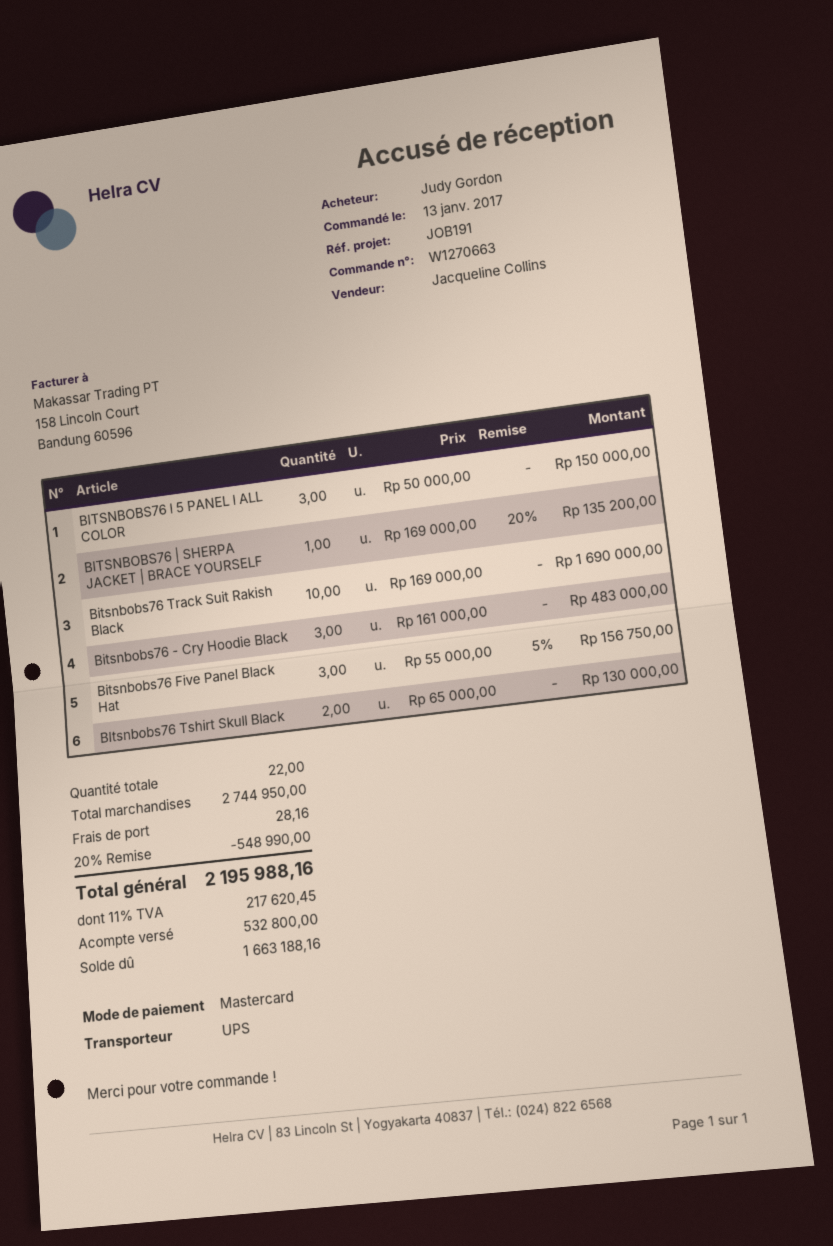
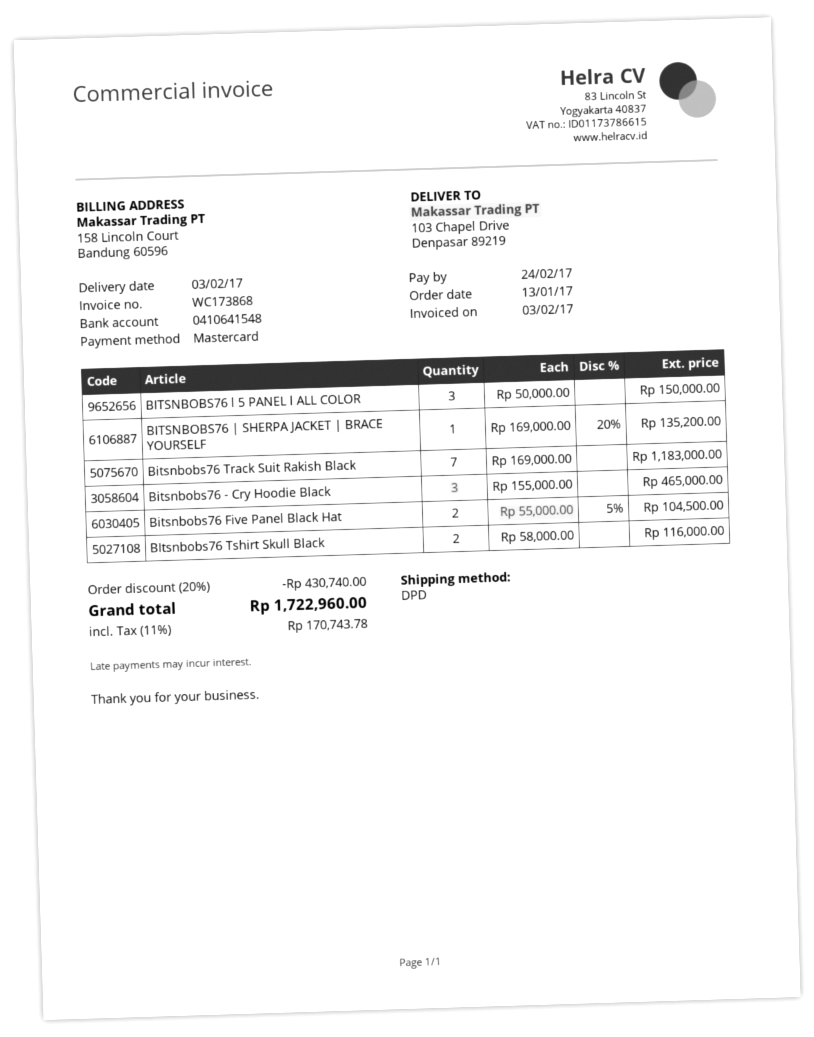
shipping method: UPS -> DPD
Bitsnbobs76 Track Suit Rakish Black: 10 x 169000.00 = 1690000.00 -> 7 x 169000.00 = 1183000.00
Bitsnbobs76 - Cry Hoodie Black: 3 x 161000.00 = 483000.00 -> 3 x 155000.00 = 465000.00
Bitsnbobs76 Five Panel Black Hat: 3 x 55000.00 - 5% = 156750.00 -> 2 x 55000.00 - 5% = 104500.00
BItsnbobs76 Tshirt Skull Black: 2 x 65000.00 = 130000.00 -> 2 x 58000.00 = 116000.00
discount: 20% = 548990.00 -> 20% = 430740.00
shipping: 28.16 -> none
tax: 11% = 217620.45 -> 11% = 170743.78
total: 2195988.16 -> 1722960.00

